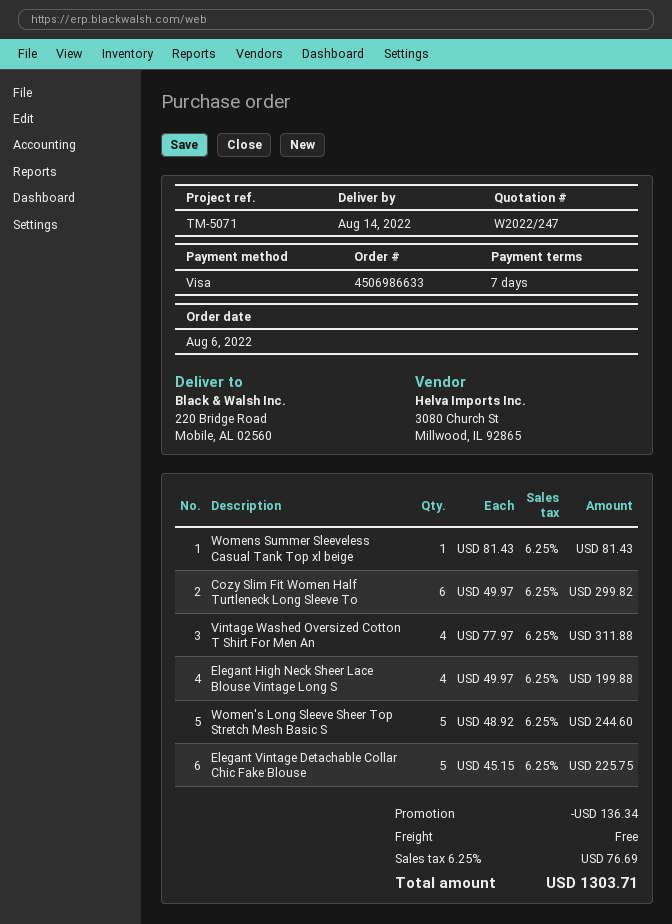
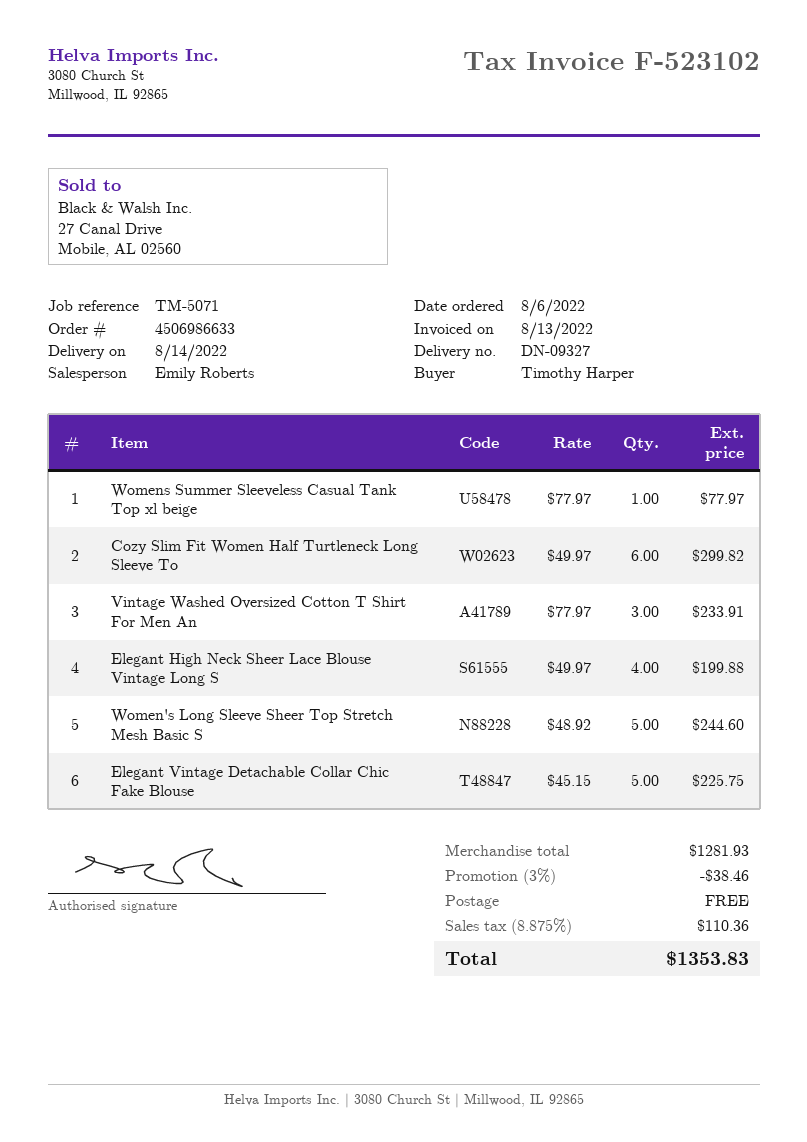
Womens Summer Sleeveless Casual Tank Top xl beige: 1 x 81.43 = 81.43 -> 1 x 77.97 = 77.97
Vintage Washed Oversized Cotton T Shirt For Men An: 4 x 77.97 = 311.88 -> 3 x 77.97 = 233.91
discount: 136.34 -> 38.46
tax: 6.25% = 76.69 -> 8.875% = 110.36
total: 1303.71 -> 1353.83

